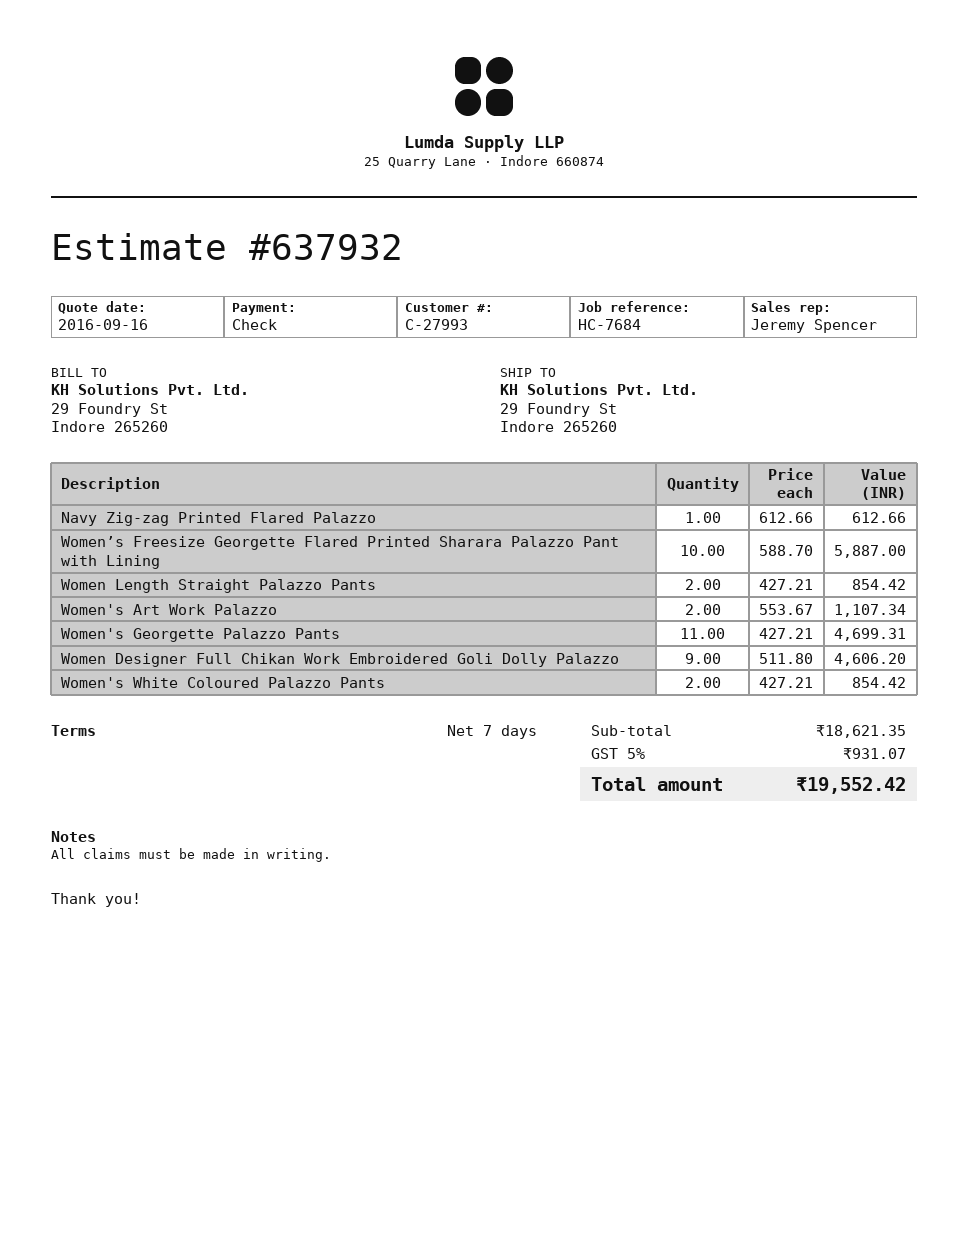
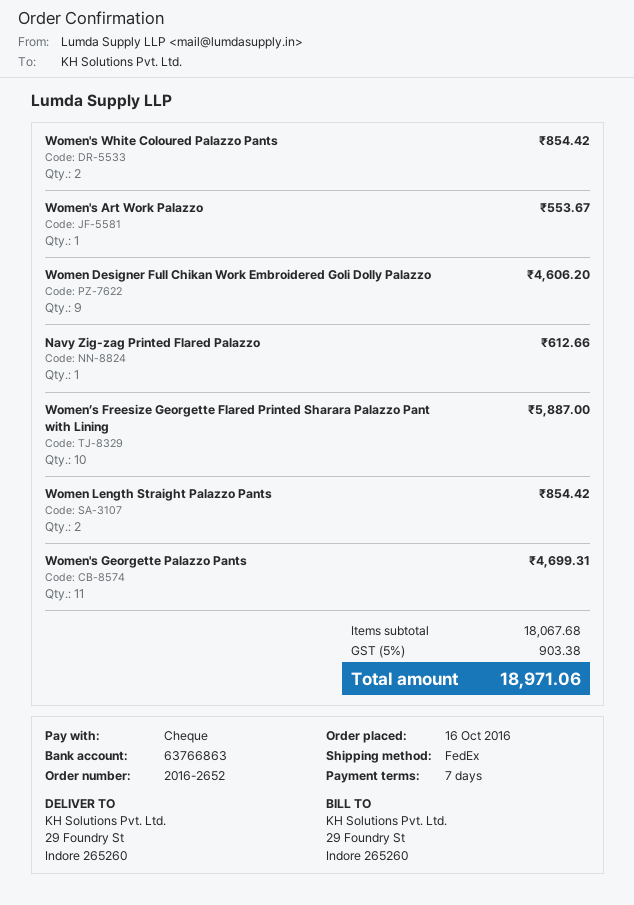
Women's Art Work Palazzo: 2 for 1107.34 -> 1 for 553.67
subtotal: 18621.35 -> 18067.68
tax: 5% = 931.07 -> 5% = 903.38
total: 19552.42 -> 18971.06

